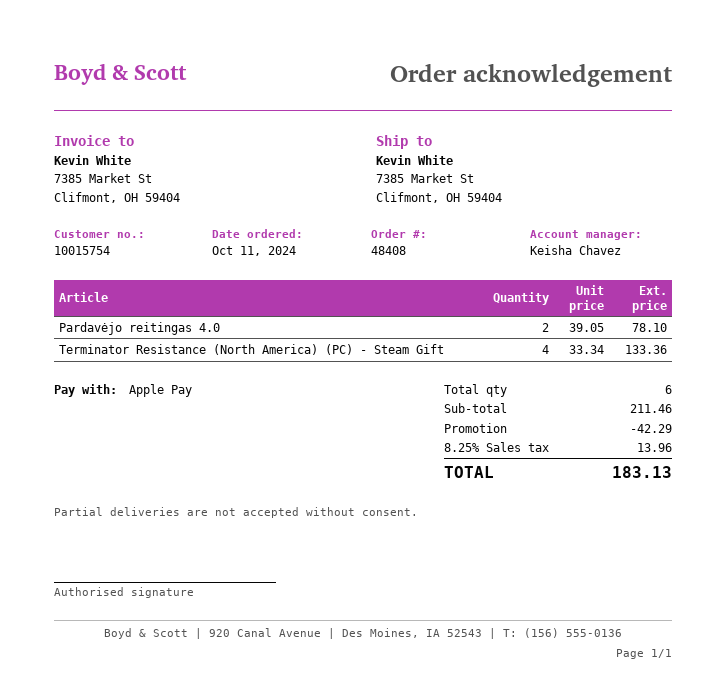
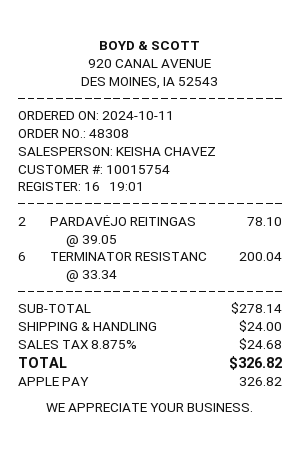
order number: 48408 -> 48308
Terminator Resistance (North America) (PC) - Steam Gift: 4 x 33.34 = 133.36 -> 6 x 33.34 = 200.04
subtotal: 211.46 -> 278.14
discount: 42.29 -> none
shipping: none -> 24.00
tax: 8.25% = 13.96 -> 8.875% = 24.68
total: 183.13 -> 326.82

